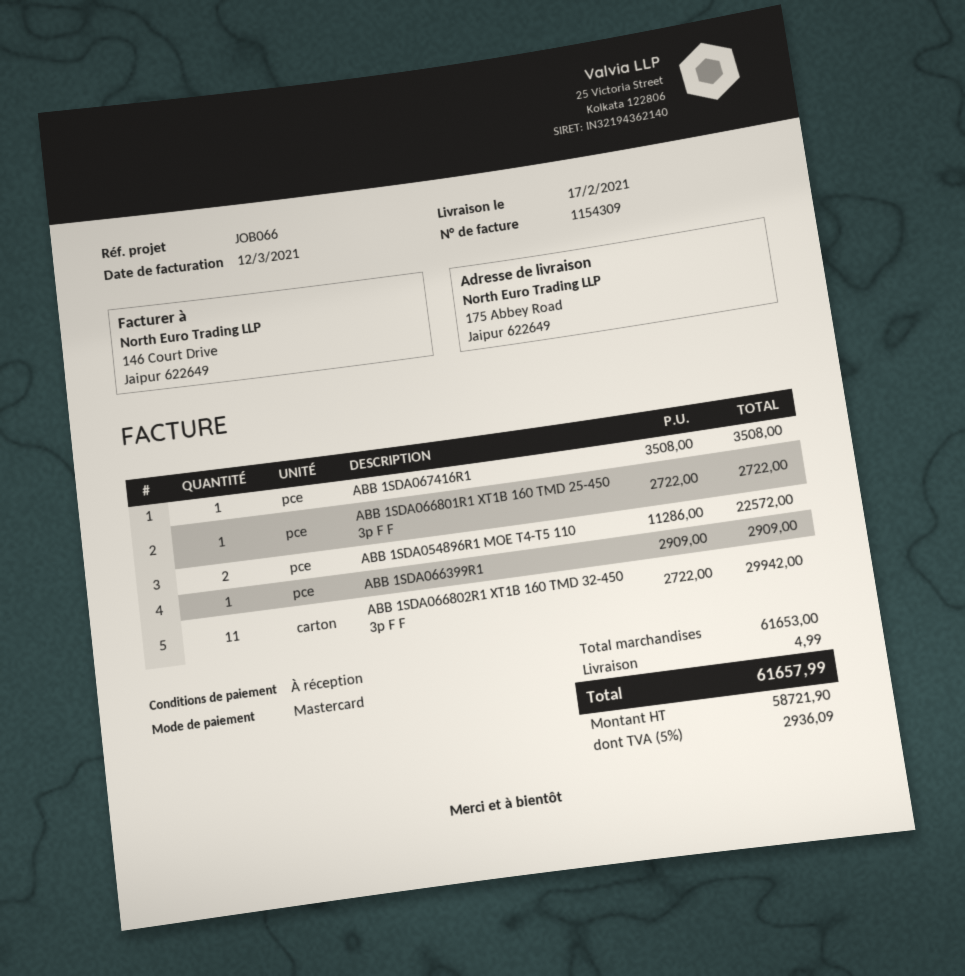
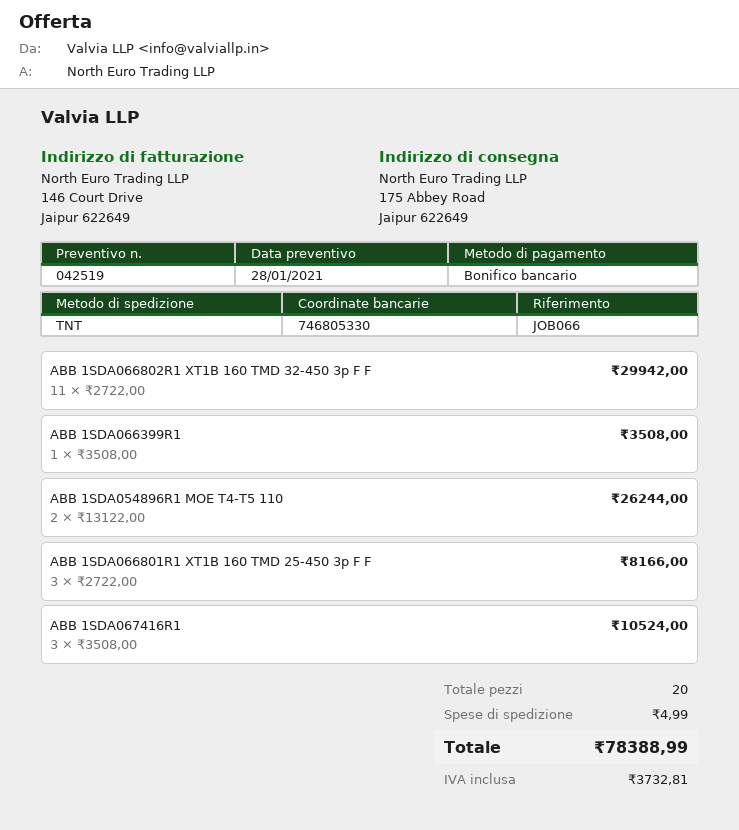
payment method: Mastercard -> bank transfer
ABB 1SDA067416R1: 1 x 3508.00 = 3508.00 -> 3 x 3508.00 = 10524.00
ABB 1SDA066801R1 XT1B 160 TMD 25-450 3p F F: 1 x 2722.00 = 2722.00 -> 3 x 2722.00 = 8166.00
ABB 1SDA054896R1 MOE T4-T5 110: 2 x 11286.00 = 22572.00 -> 2 x 13122.00 = 26244.00
ABB 1SDA066399R1: 1 x 2909.00 = 2909.00 -> 1 x 3508.00 = 3508.00
tax: 2936.09 -> 3732.81
total: 61657.99 -> 78388.99

